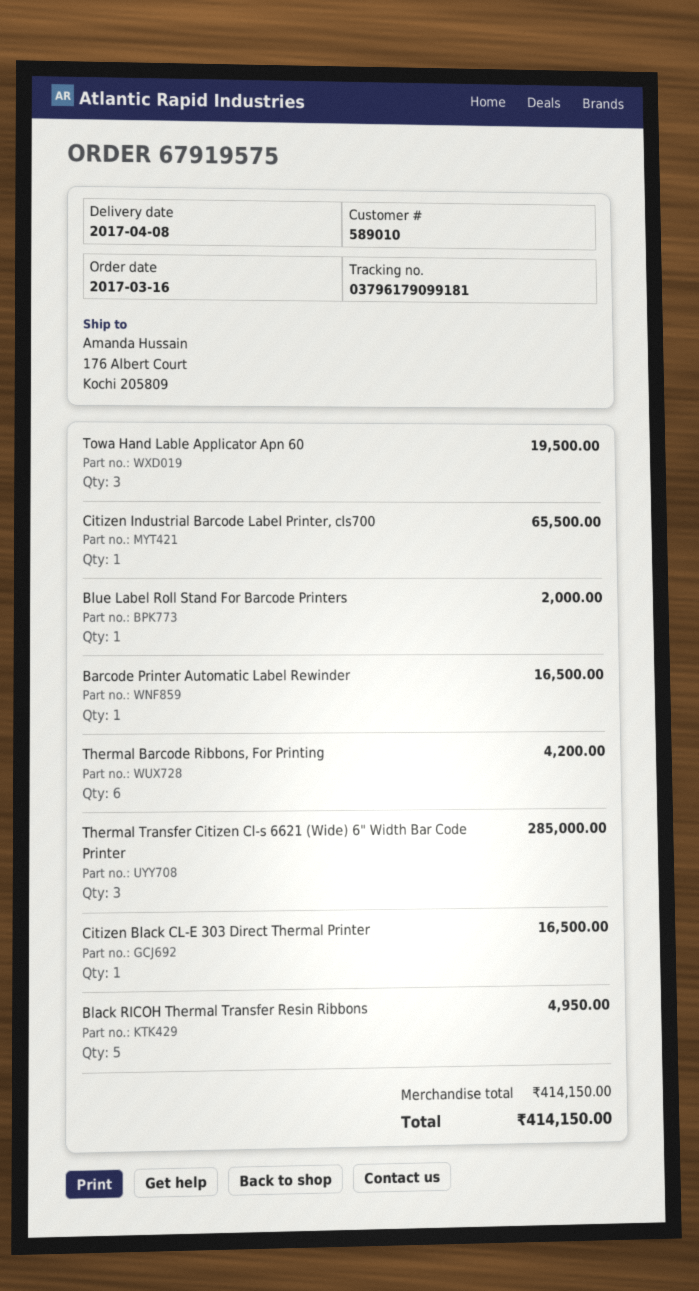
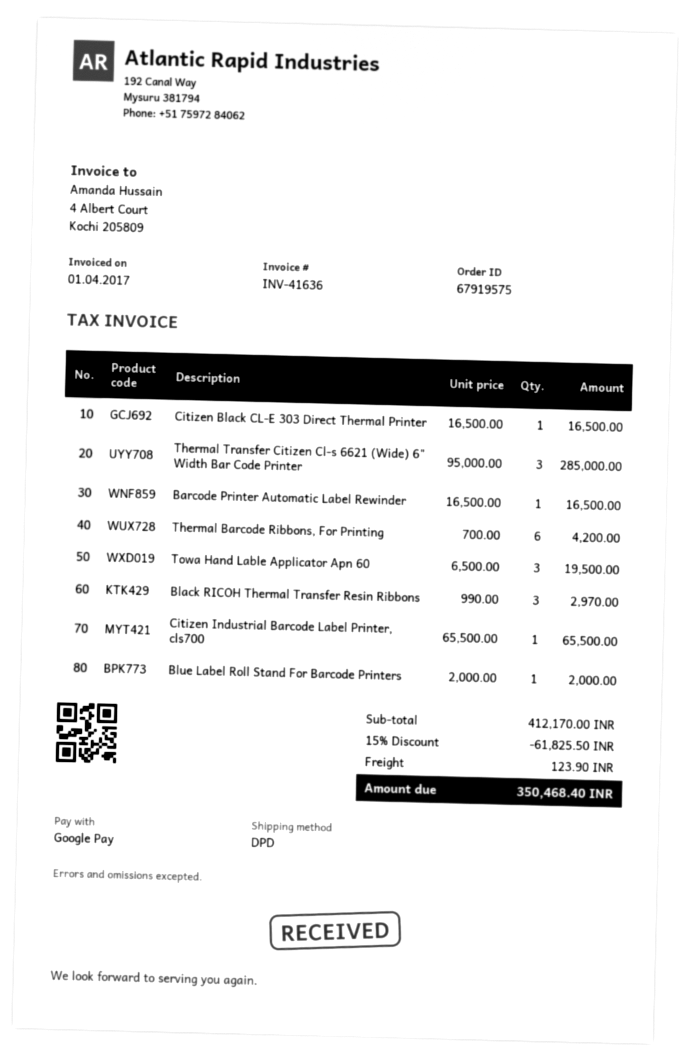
Black RICOH Thermal Transfer Resin Ribbons: 5 for 4950.00 -> 3 for 2970.00
subtotal: 414150.00 -> 412170.00
discount: none -> 15% = 61825.50
shipping: none -> 123.90
total: 414150.00 -> 350468.40

